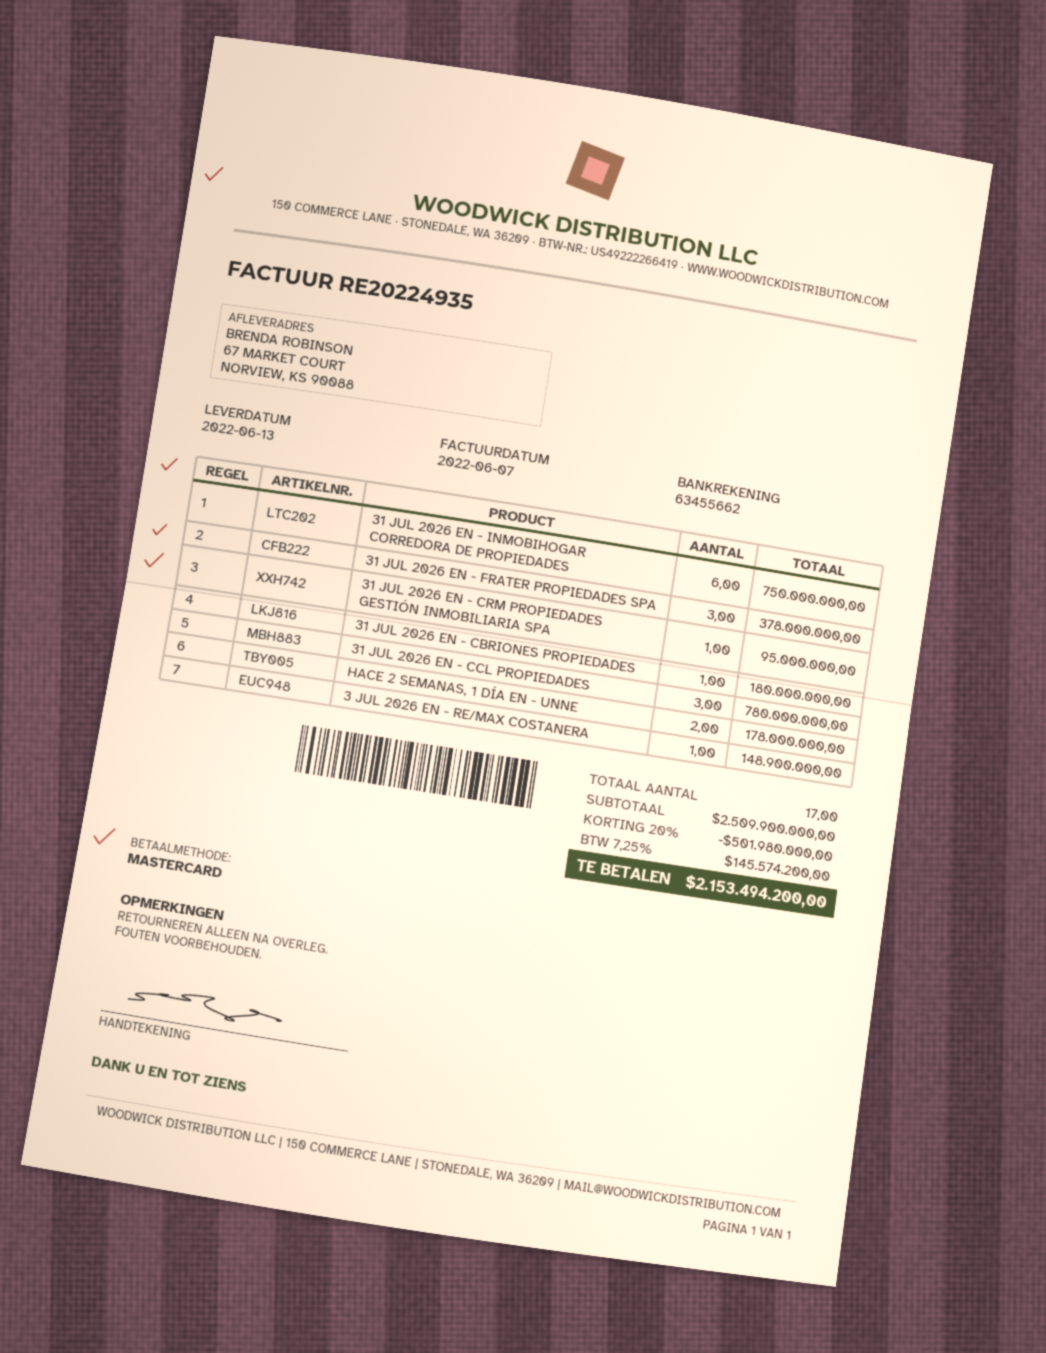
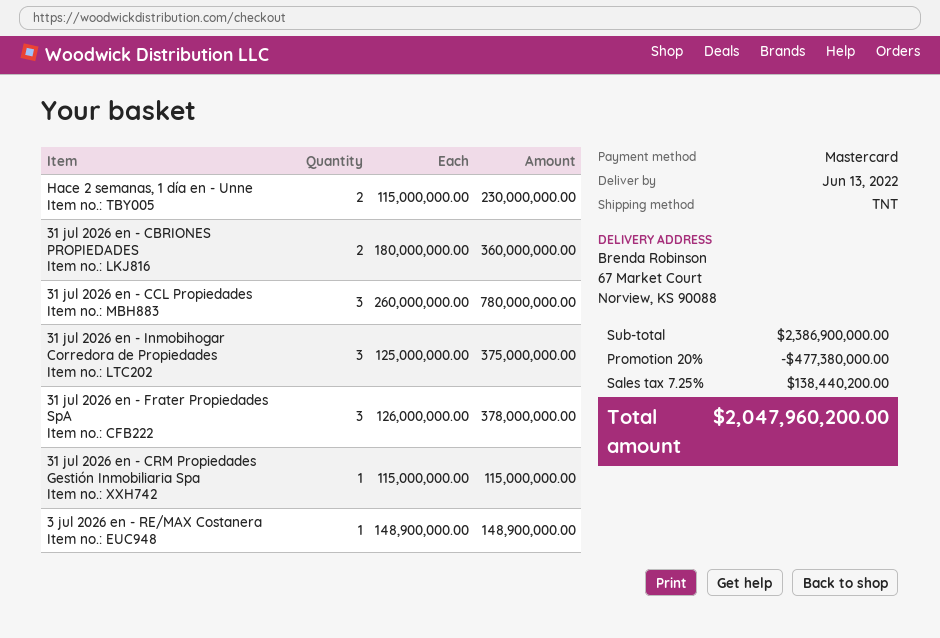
31 JUL 2026 EN - INMOBIHOGAR CORREDORA DE PROPIEDADES: 6 for 750000000.00 -> 3 for 375000000.00
31 JUL 2026 EN - CRM PROPIEDADES GESTIÓN INMOBILIARIA SPA: 1 for 95000000.00 -> 1 for 115000000.00
31 JUL 2026 EN - CBRIONES PROPIEDADES: 1 for 180000000.00 -> 2 for 360000000.00
HACE 2 SEMANAS, 1 DÍA EN - UNNE: 2 for 178000000.00 -> 2 for 230000000.00
subtotal: 2509900000.00 -> 2386900000.00
discount: 20% = 501980000.00 -> 20% = 477380000.00
tax: 7.25% = 145574200.00 -> 7.25% = 138440200.00
total: 2153494200.00 -> 2047960200.00

